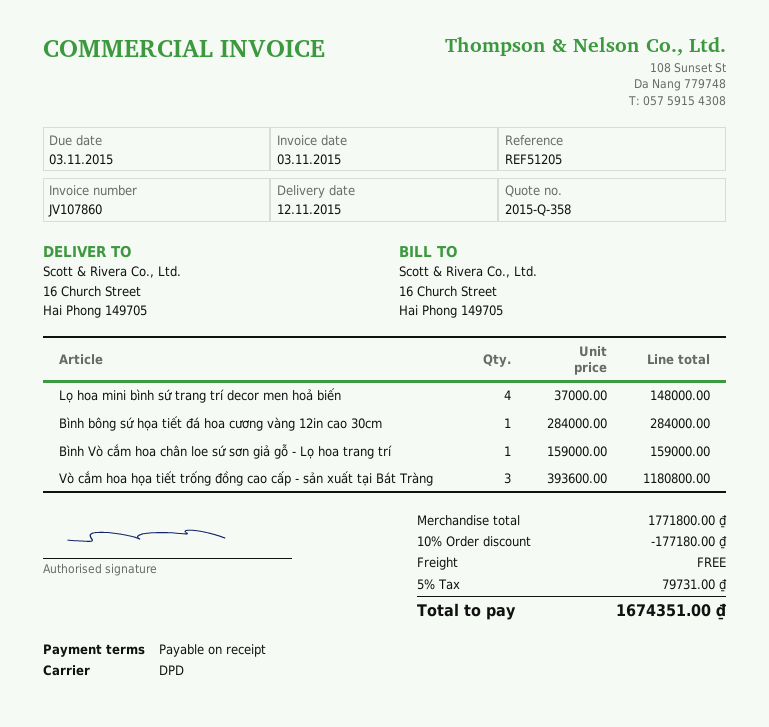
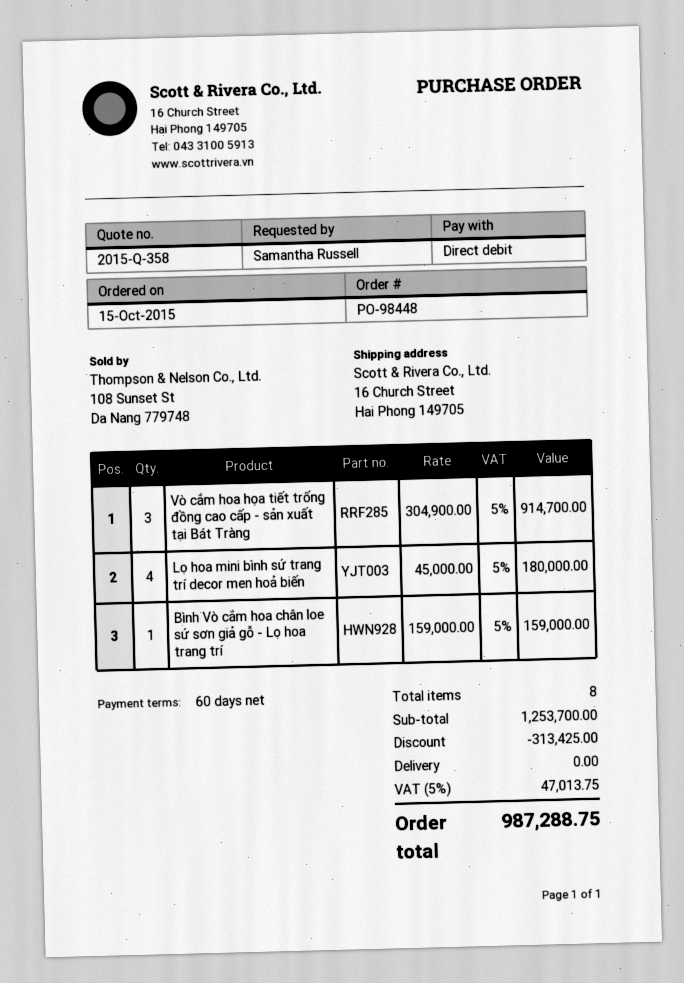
payment terms: on receipt -> 60 days
Lọ hoa mini bình sứ trang trí decor men hoả biến: 4 x 37000.00 = 148000.00 -> 4 x 45000.00 = 180000.00
Bình bông sứ họa tiết đá hoa cương vàng 12in cao 30cm: 1 x 284000.00 = 284000.00 -> none
Vò cắm hoa họa tiết trống đồng cao cấp - sản xuất tại Bát Tràng: 3 x 393600.00 = 1180800.00 -> 3 x 304900.00 = 914700.00
subtotal: 1771800.00 -> 1253700.00
discount: 177180.00 -> 313425.00
tax: 5% = 79731.00 -> 5% = 47013.75
total: 1674351.00 -> 987288.75

